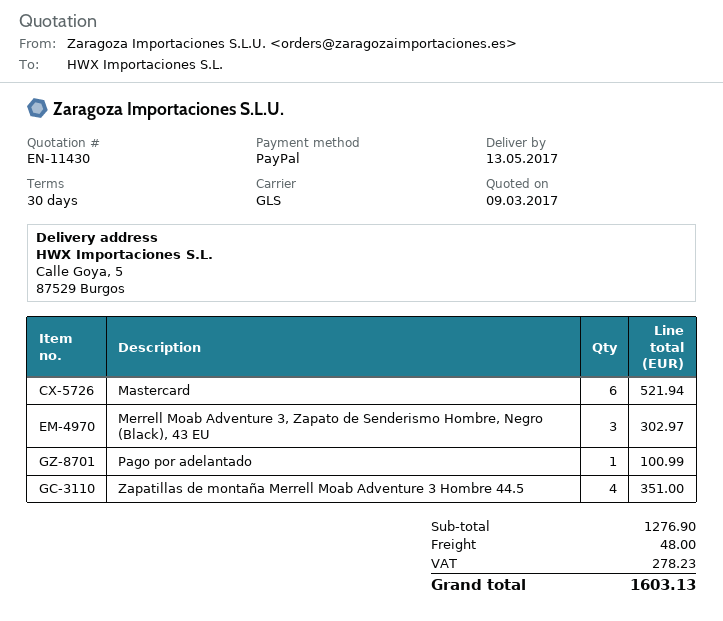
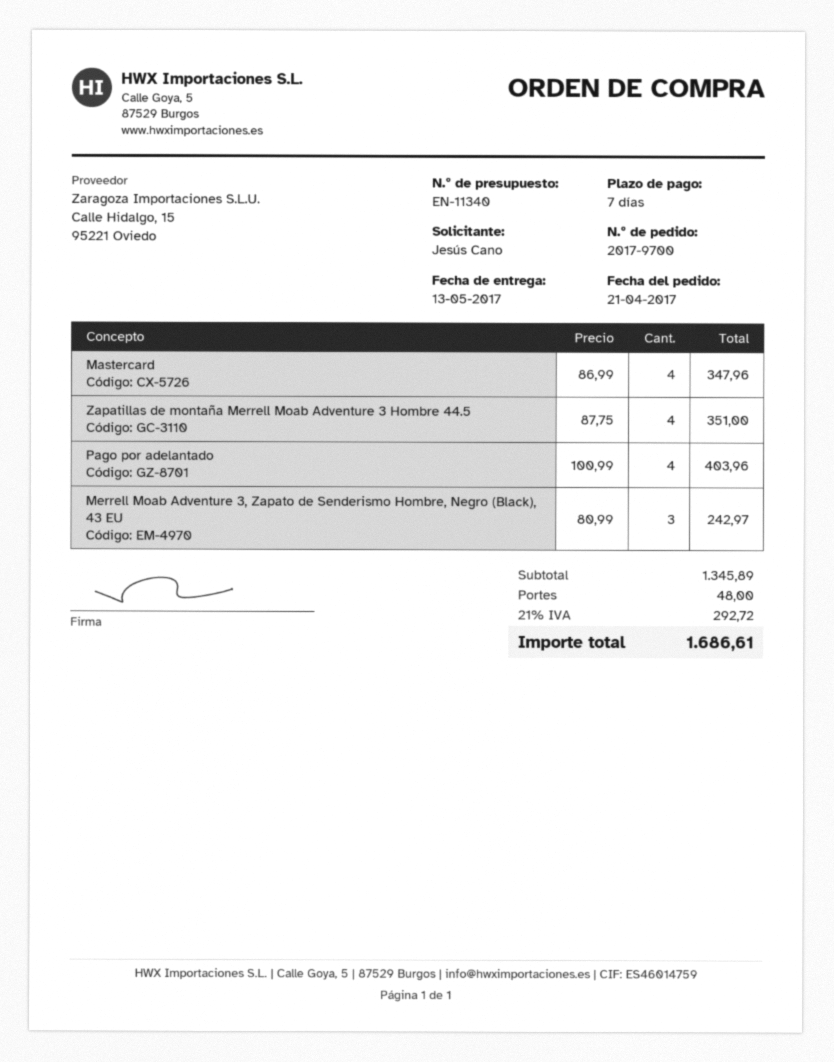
quote number: EN-11430 -> EN-11340
payment terms: 30 days -> 7 days
Mastercard: 6 for 521.94 -> 4 for 347.96
Merrell Moab Adventure 3, Zapato de Senderismo Hombre, Negro (Black), 43 EU: 3 for 302.97 -> 3 for 242.97
Pago por adelantado: 1 for 100.99 -> 4 for 403.96
subtotal: 1276.90 -> 1345.89
tax: 278.23 -> 292.72
total: 1603.13 -> 1686.61

